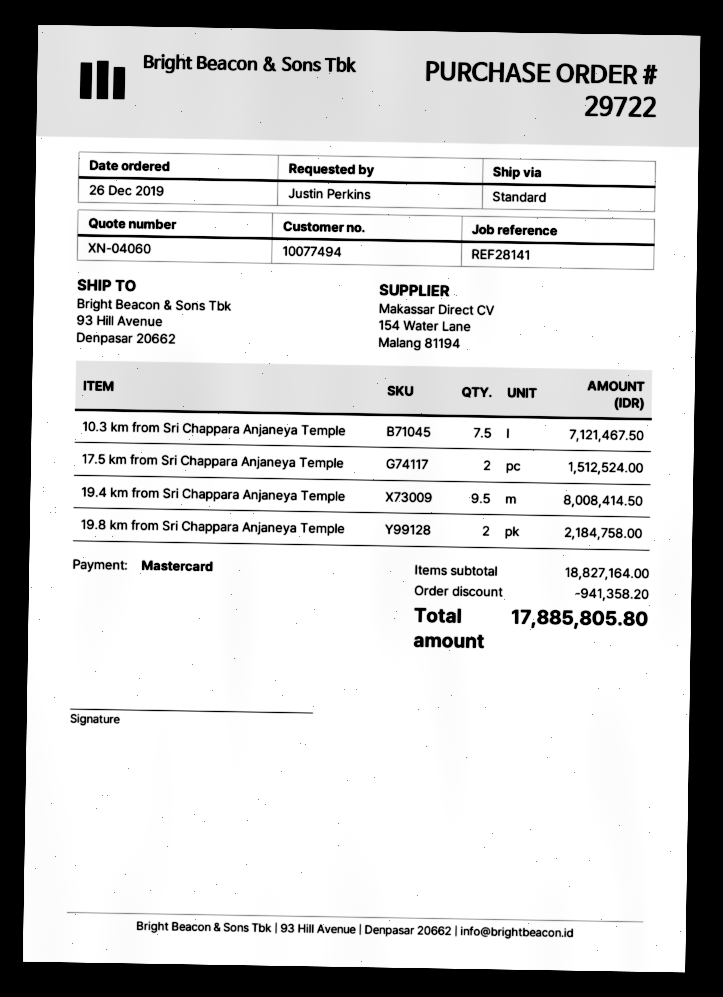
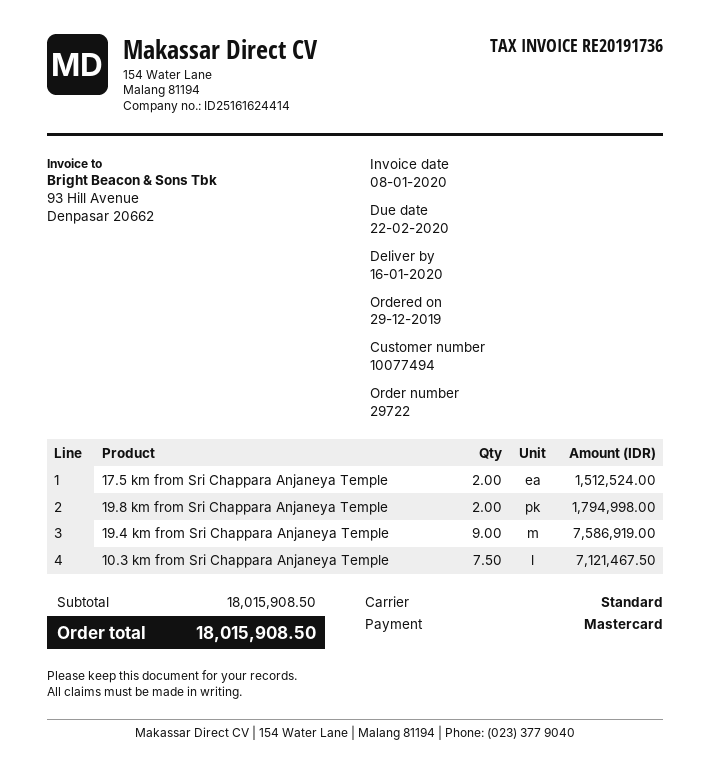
order date: 2019-12-26 -> 2019-12-29
19.4 km from Sri Chappara Anjaneya Temple: 9.5 for 8008414.50 -> 9 for 7586919.00
19.8 km from Sri Chappara Anjaneya Temple: 2 for 2184758.00 -> 2 for 1794998.00
subtotal: 18827164.00 -> 18015908.50
discount: 941358.20 -> none
total: 17885805.80 -> 18015908.50

